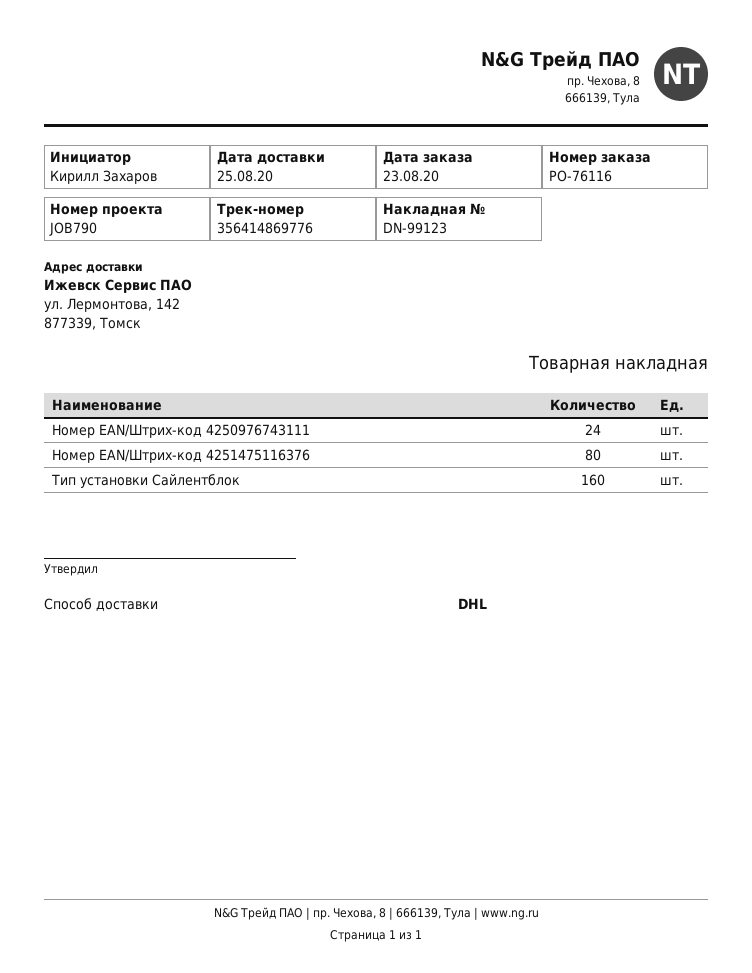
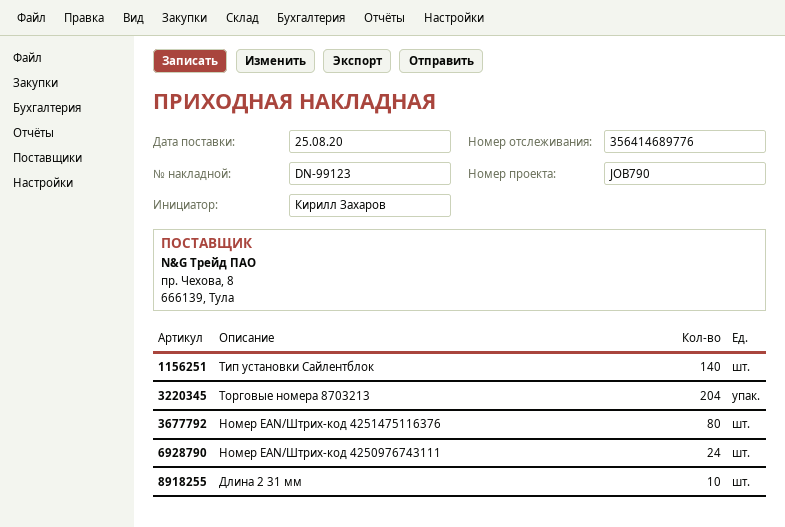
tracking number: 356414869776 -> 356414689776
Тип установки Сайлентблок: 160 -> 140
Торговые номера 8703213: none -> 204
Длина 2 31 мм: none -> 10

